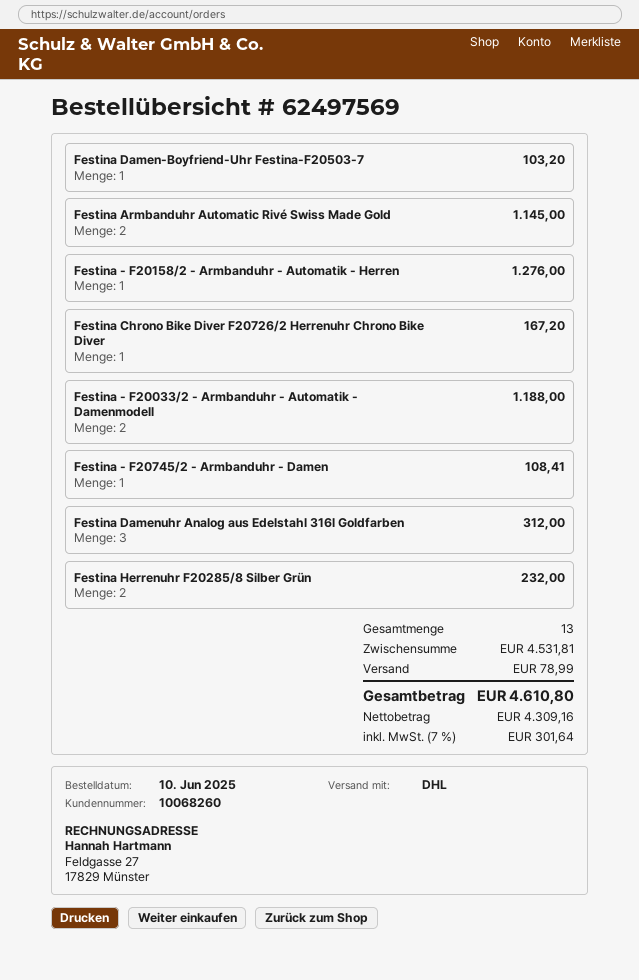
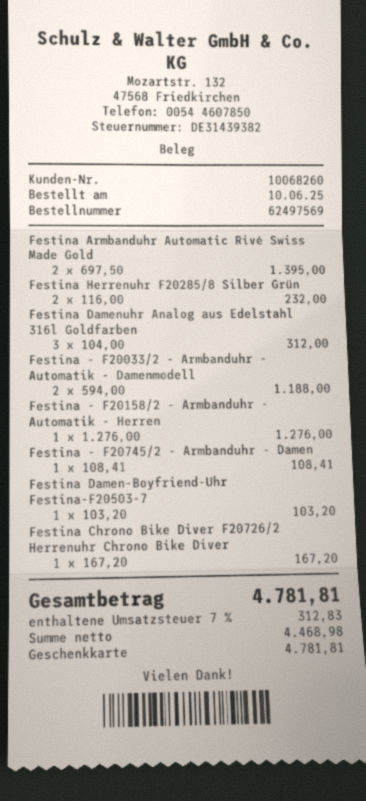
Festina Armbanduhr Automatic Rivé Swiss Made Gold: 2 for 1145.00 -> 2 for 1395.00
shipping: 78.99 -> none
net: 4309.16 -> 4468.98
tax: 7% = 301.64 -> 7% = 312.83
total: 4610.80 -> 4781.81

